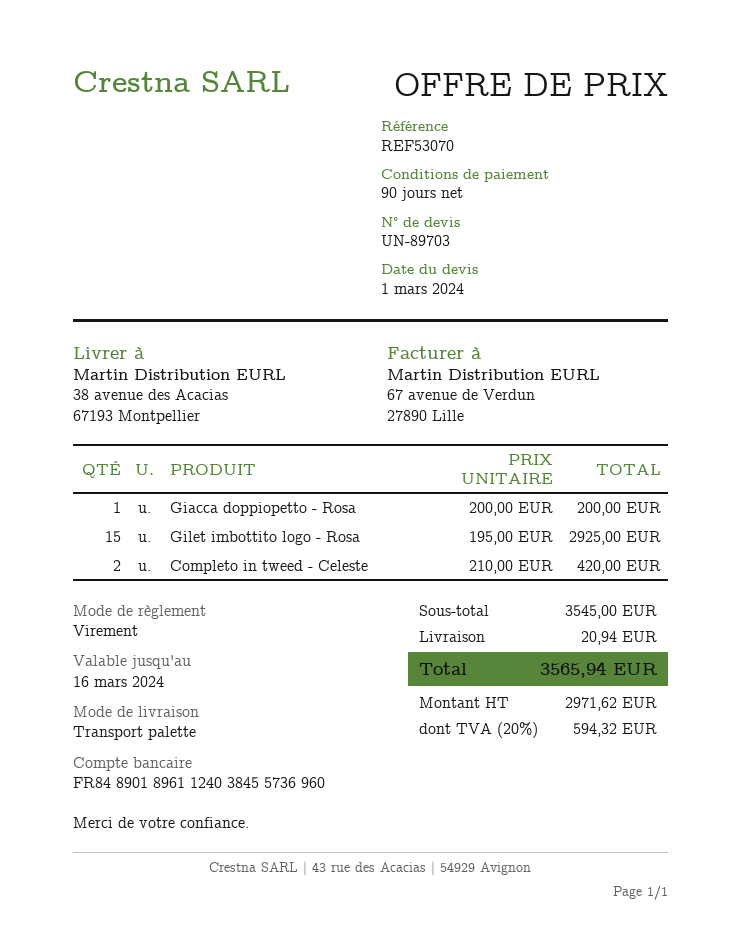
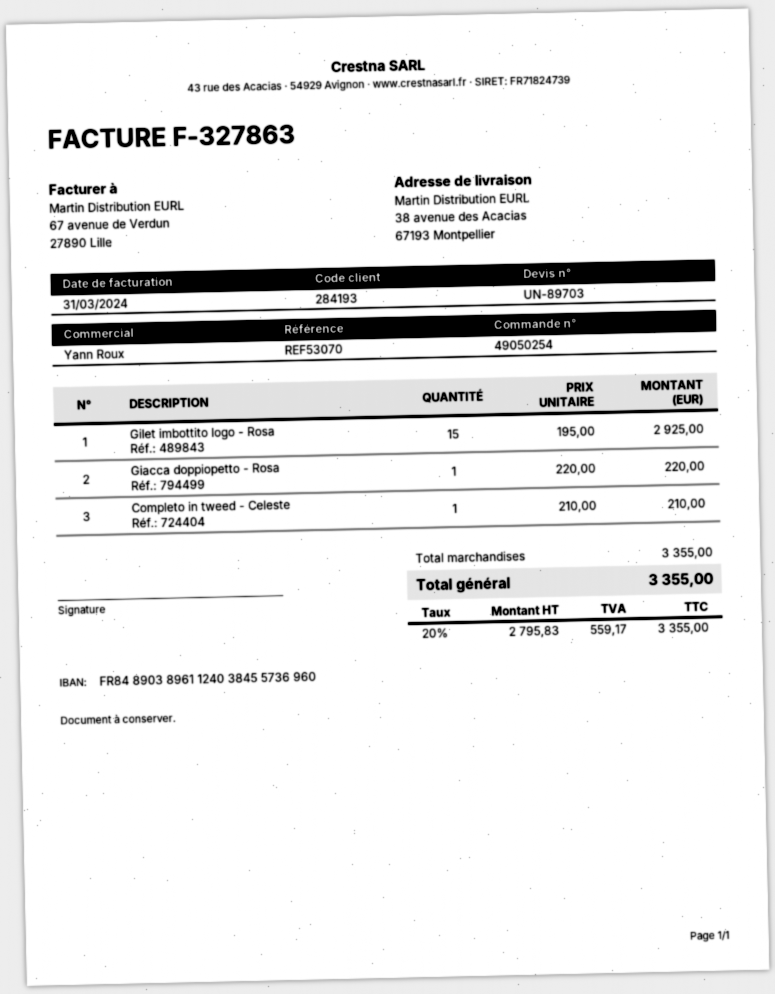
bank account: FR8489018961124038455736960 -> FR8489038961124038455736960
Giacca doppiopetto - Rosa: 1 x 200.00 = 200.00 -> 1 x 220.00 = 220.00
Completo in tweed - Celeste: 2 x 210.00 = 420.00 -> 1 x 210.00 = 210.00
subtotal: 3545.00 -> 3355.00
shipping: 20.94 -> none
net: 2971.62 -> 2795.83
tax: 20% = 594.32 -> 20% = 559.17
total: 3565.94 -> 3355.00

